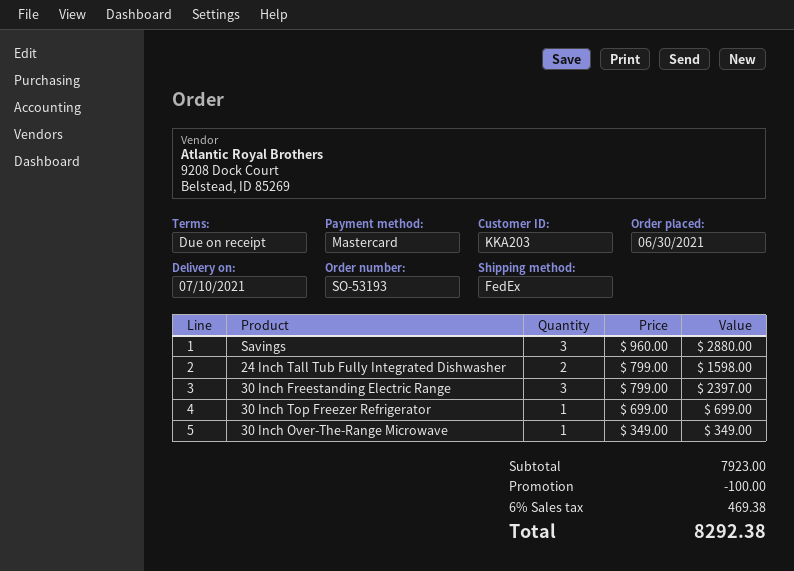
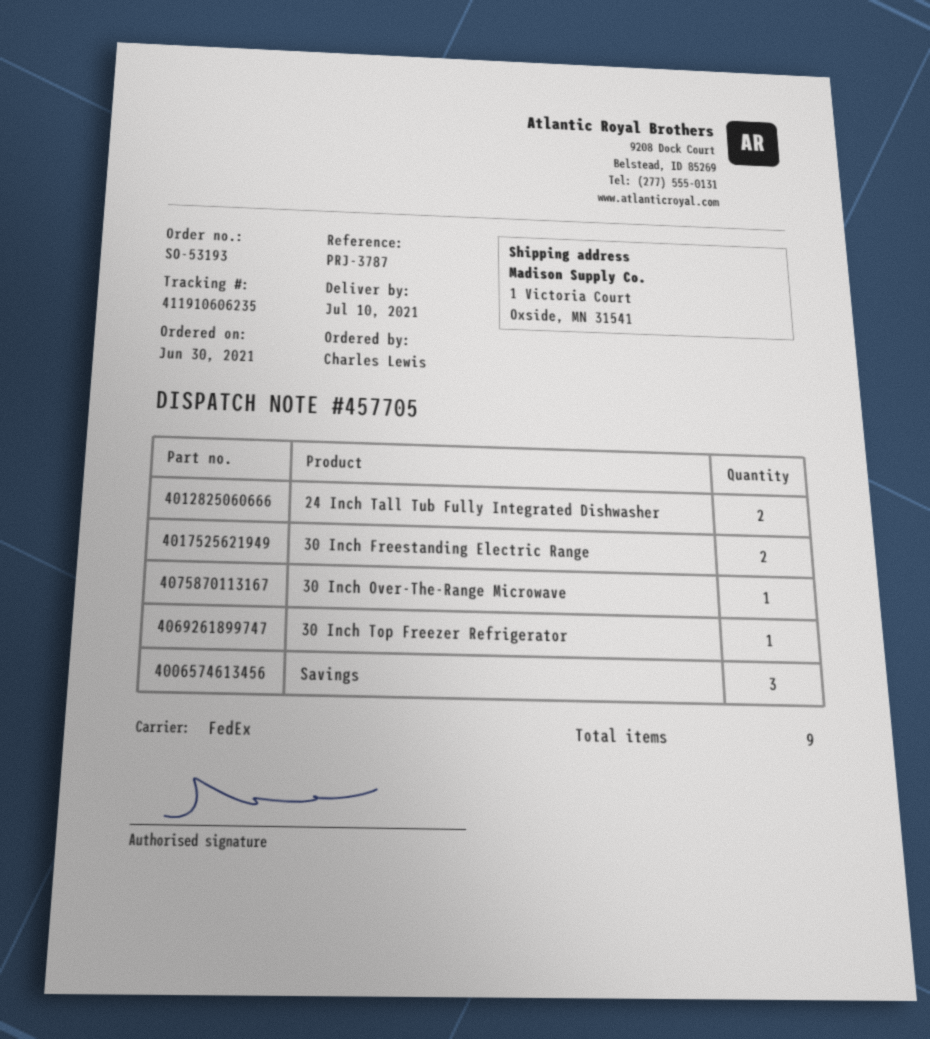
30 Inch Freestanding Electric Range: 3 -> 2

